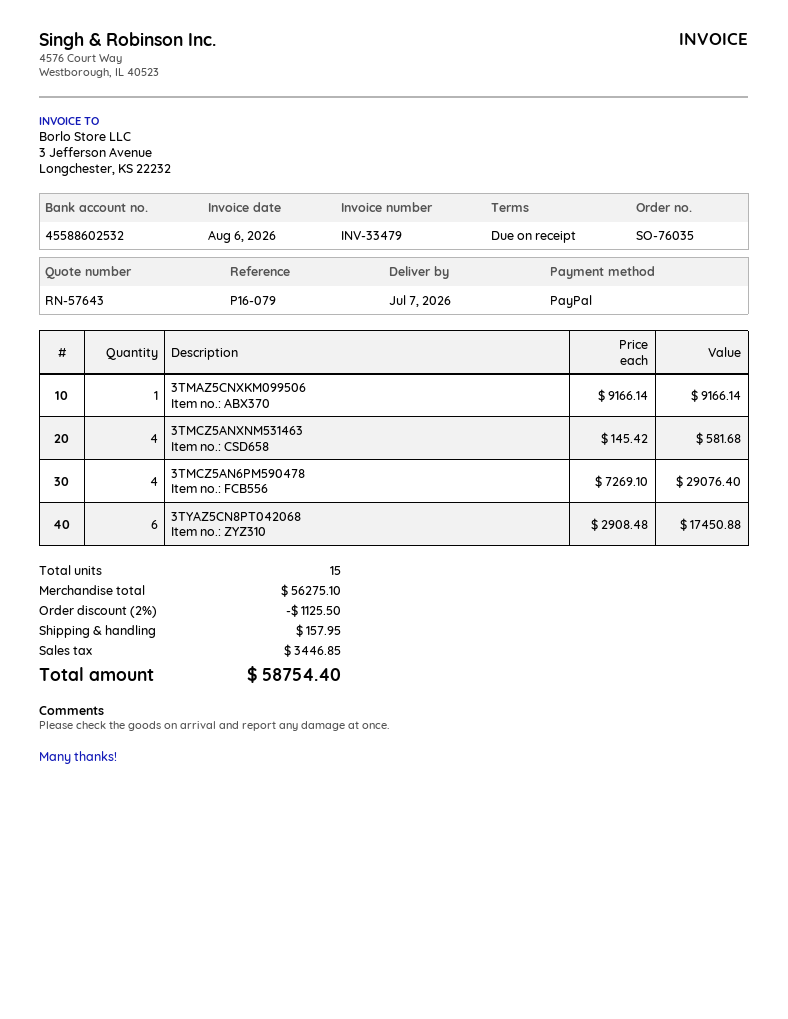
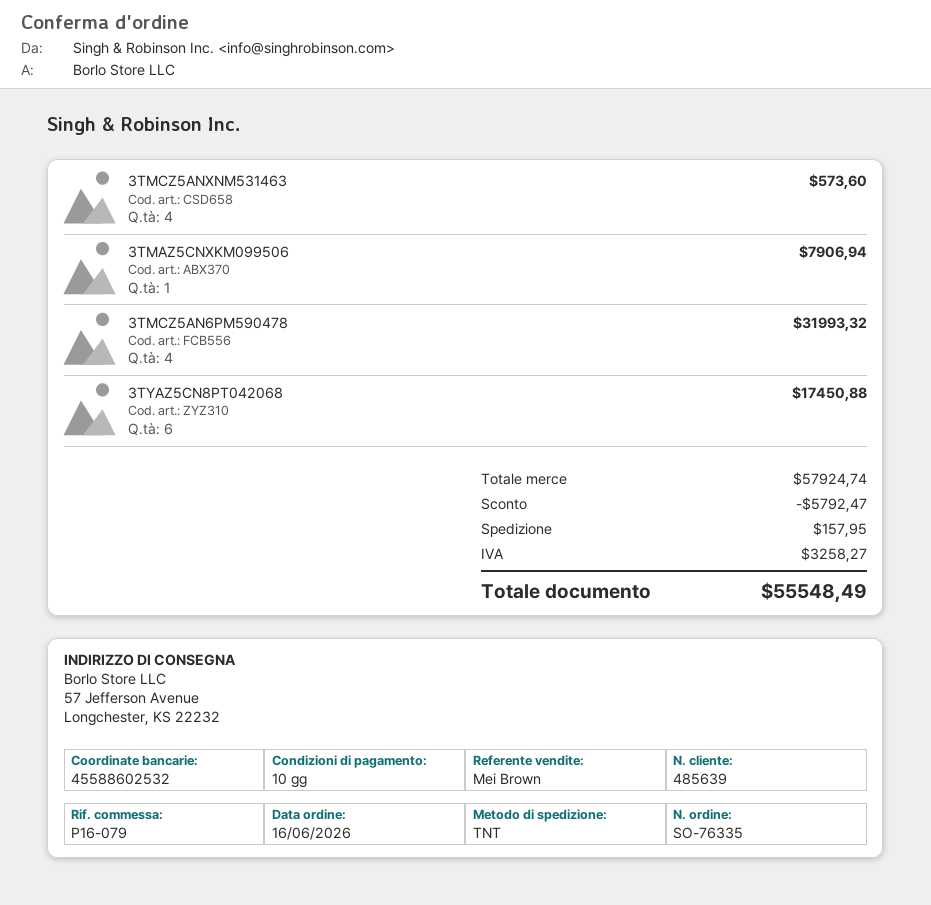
order number: SO-76035 -> SO-76335
payment terms: on receipt -> 10 days
3TMAZ5CNXKM099506: 1 for 9166.14 -> 1 for 7906.94
3TMCZ5ANXNM531463: 4 for 581.68 -> 4 for 573.60
3TMCZ5AN6PM590478: 4 for 29076.40 -> 4 for 31993.32
subtotal: 56275.10 -> 57924.74
discount: 1125.50 -> 5792.47
tax: 3446.85 -> 3258.27
total: 58754.40 -> 55548.49

